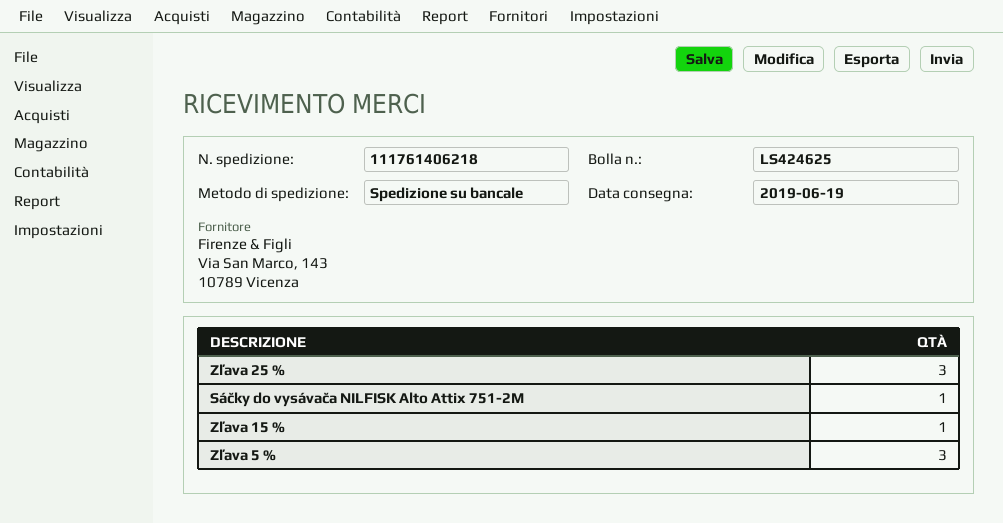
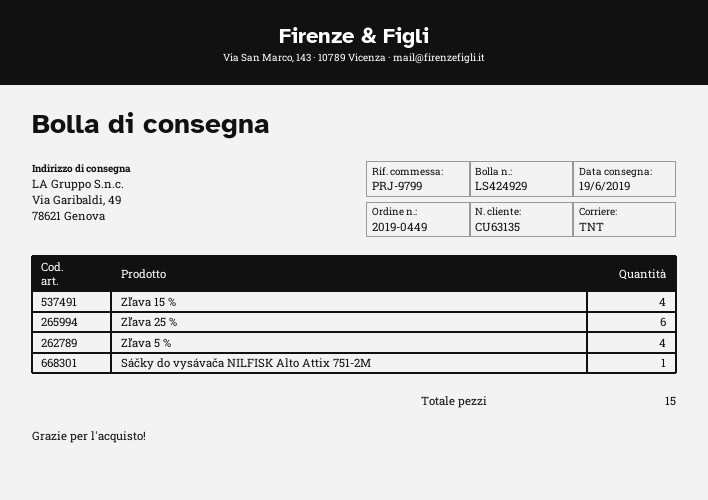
delivery note number: LS424625 -> LS424929
shipping method: pallet freight -> TNT
Zľava 25 %: 3 -> 6
Zľava 15 %: 1 -> 4
Zľava 5 %: 3 -> 4

